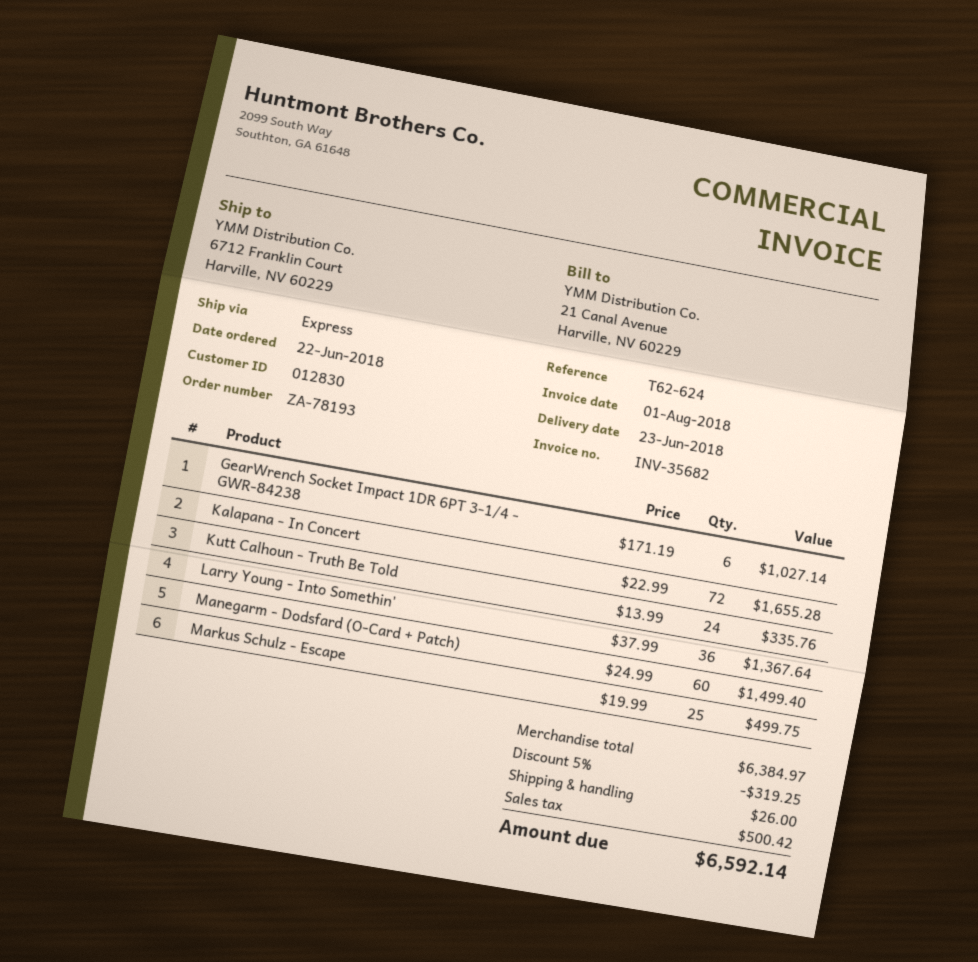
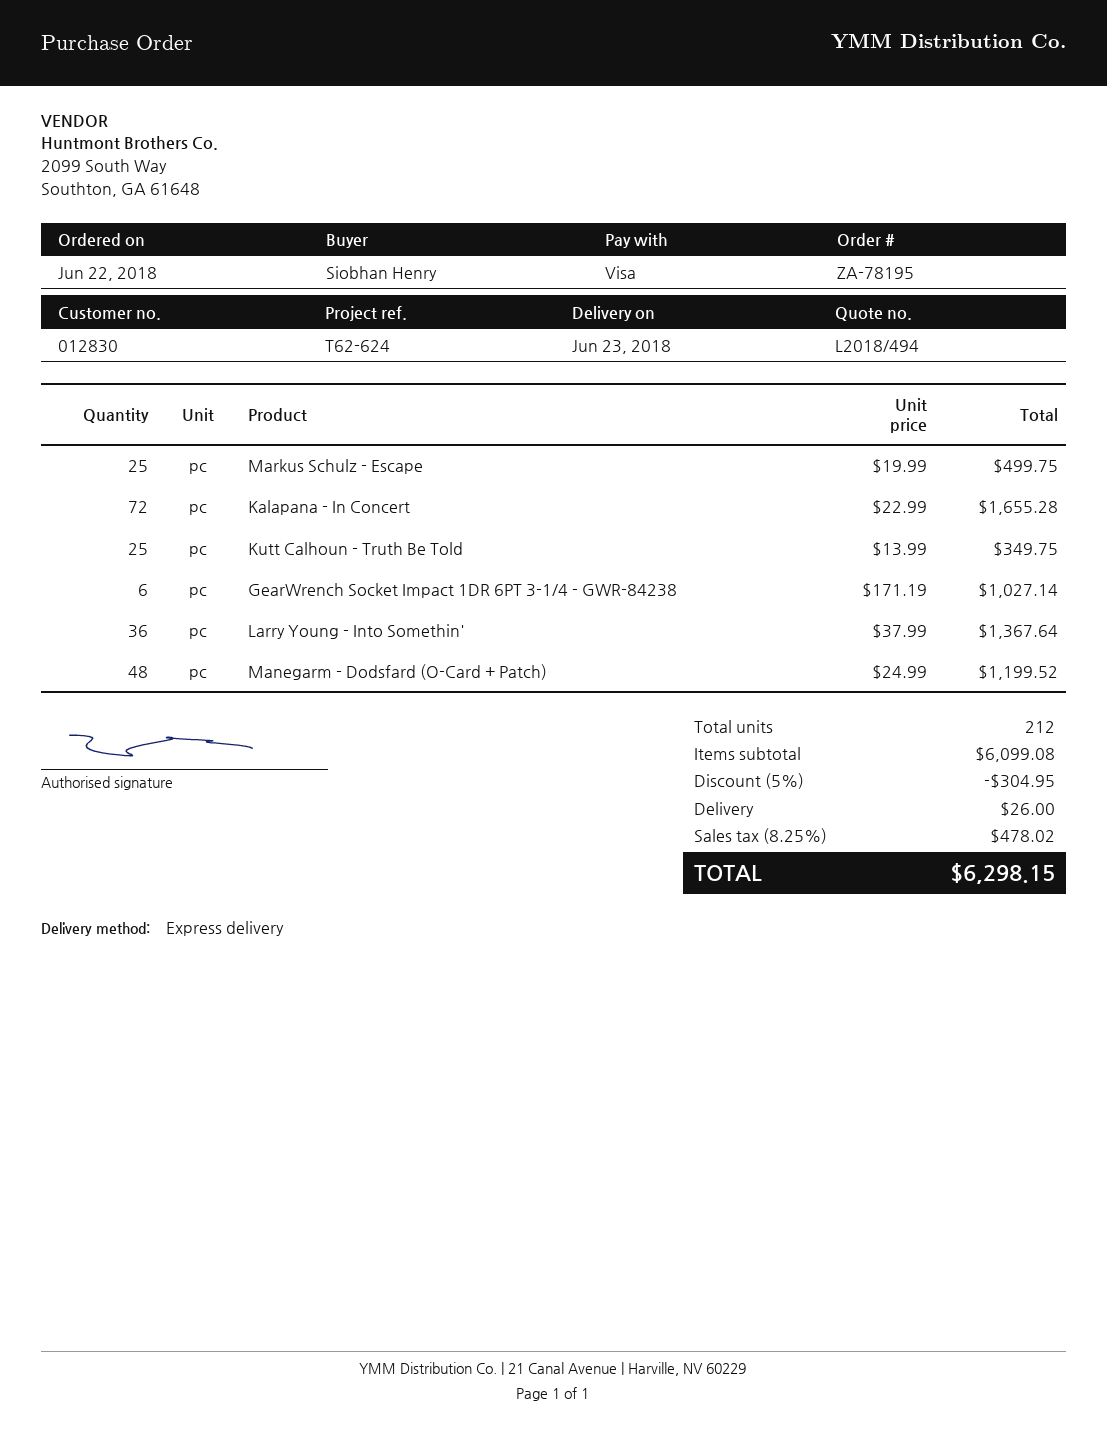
order number: ZA-78193 -> ZA-78195
Kutt Calhoun - Truth Be Told: 24 x 13.99 = 335.76 -> 25 x 13.99 = 349.75
Manegarm - Dodsfard (O-Card + Patch): 60 x 24.99 = 1499.40 -> 48 x 24.99 = 1199.52
subtotal: 6384.97 -> 6099.08
discount: 5% = 319.25 -> 5% = 304.95
tax: 500.42 -> 478.02
total: 6592.14 -> 6298.15

